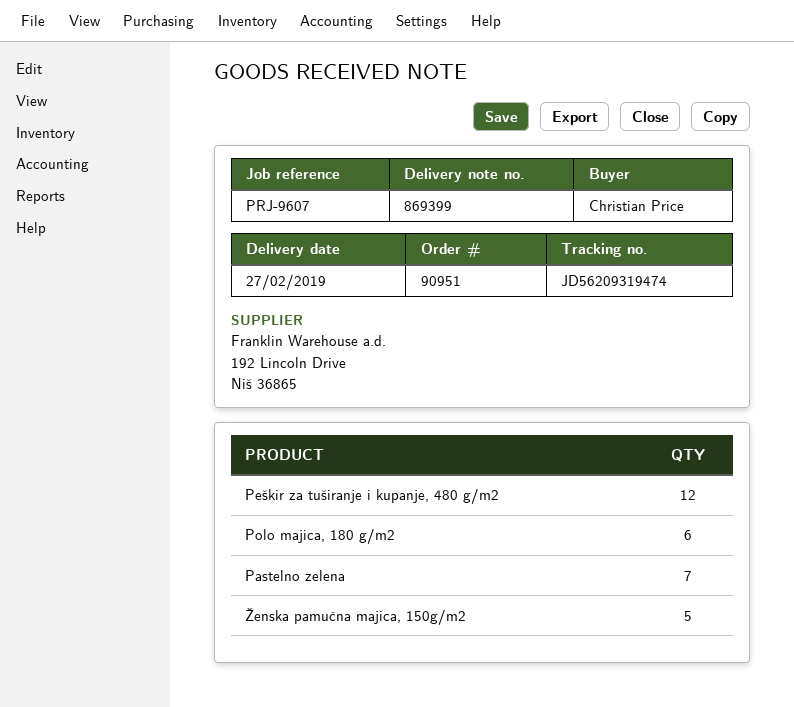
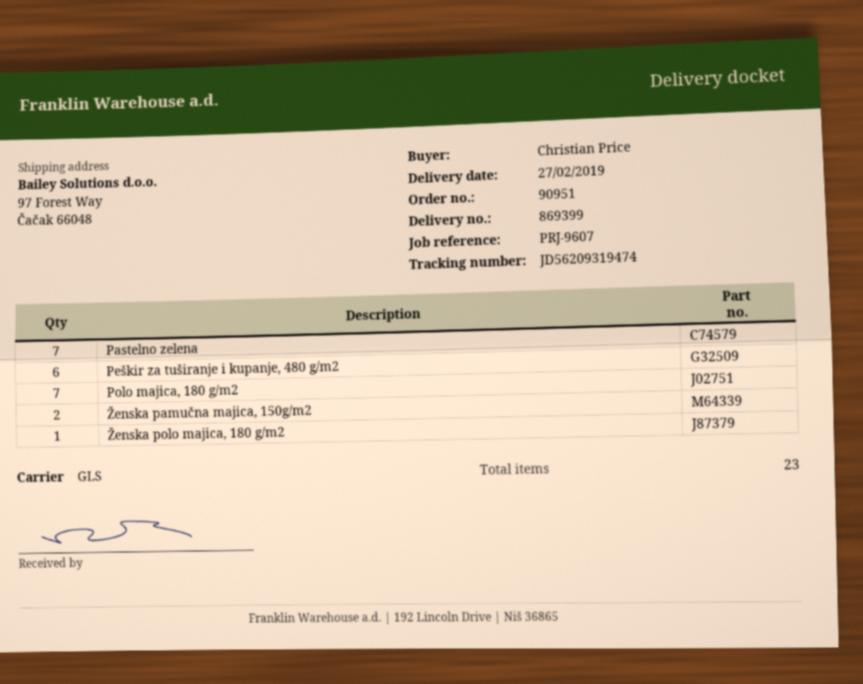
Peškir za tuširanje i kupanje, 480 g/m2: 12 -> 6
Polo majica, 180 g/m2: 6 -> 7
Ženska pamučna majica, 150g/m2: 5 -> 2
Ženska polo majica, 180 g/m2: none -> 1

